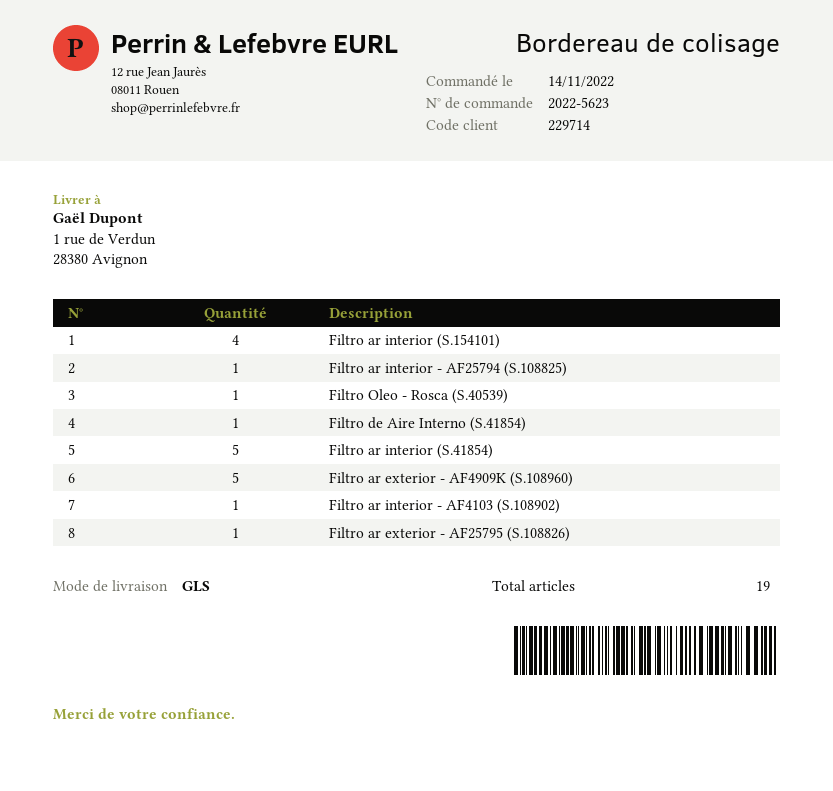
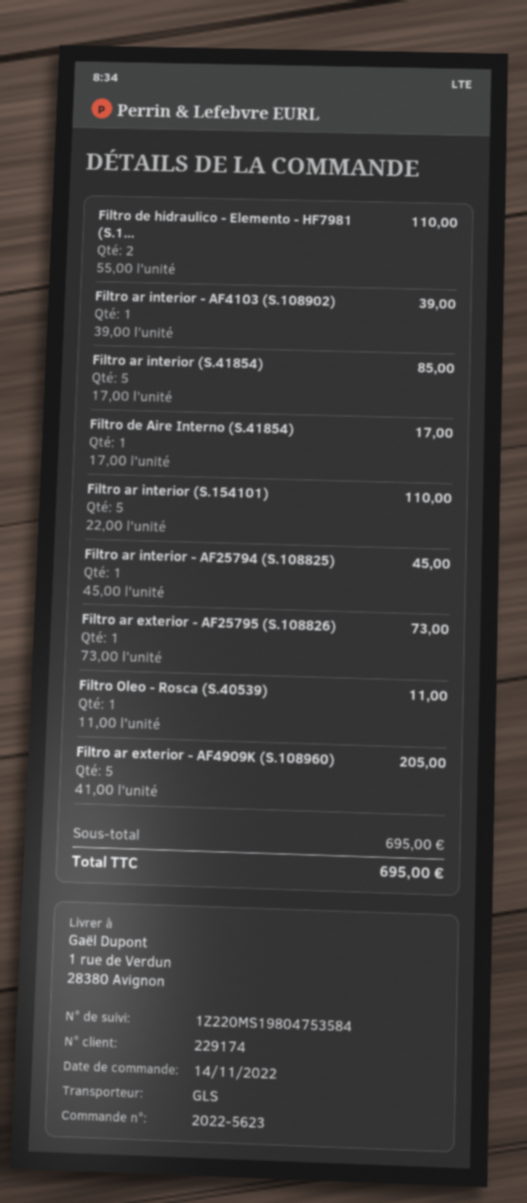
customer number: 229714 -> 229174
Filtro ar interior (S.154101): 4 -> 5
Filtro de hidraulico - Elemento - HF7981 (S.1...: none -> 2

